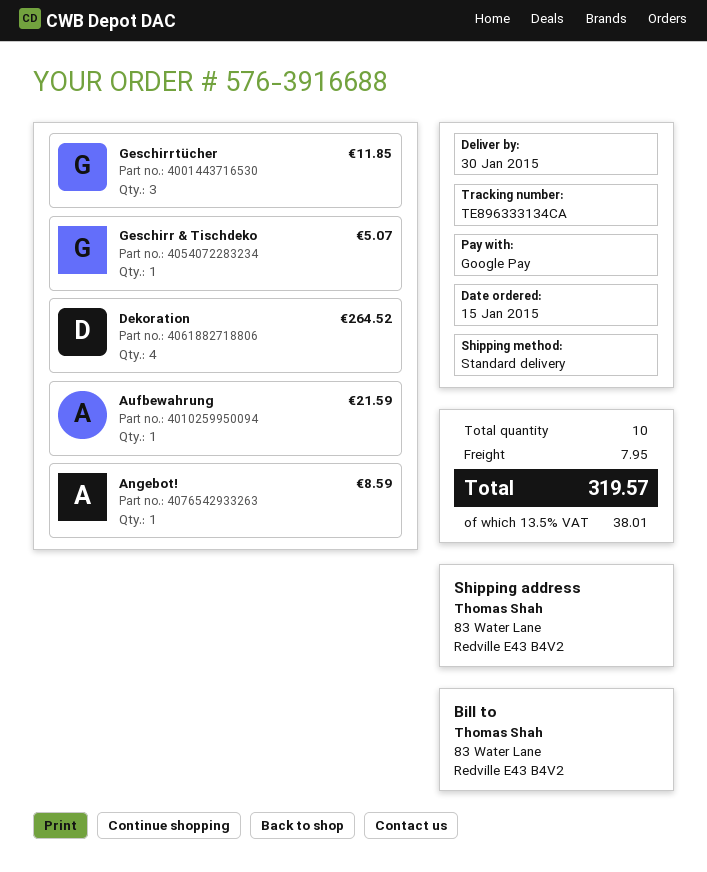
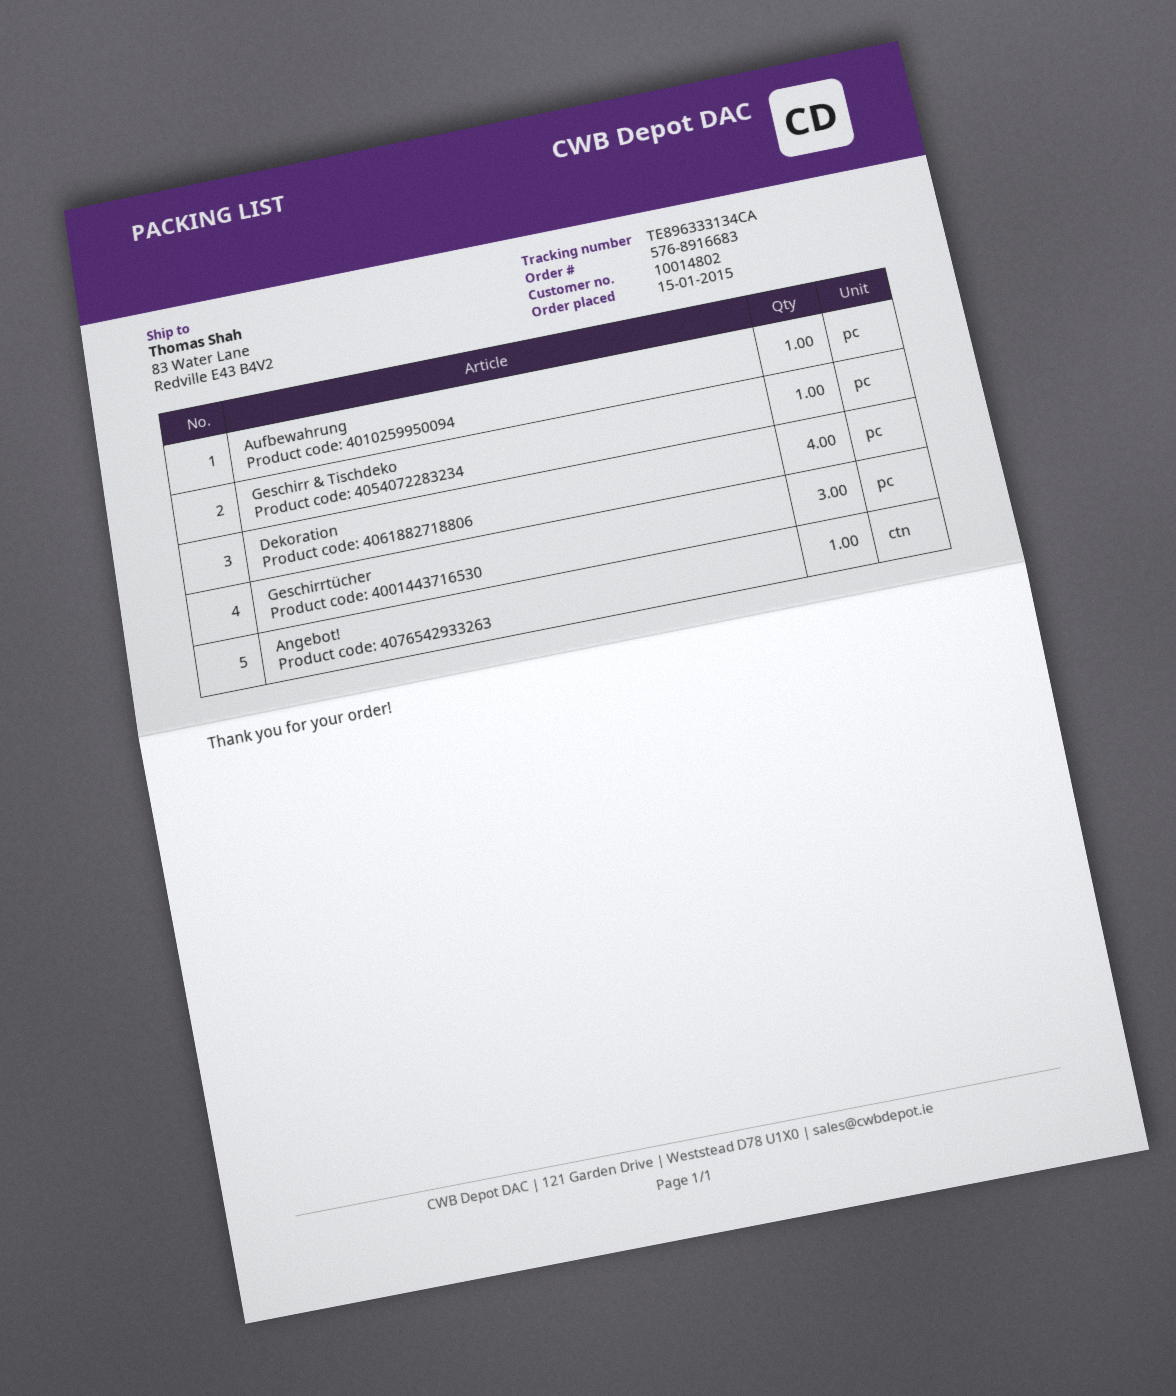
order number: 576-3916688 -> 576-8916683

